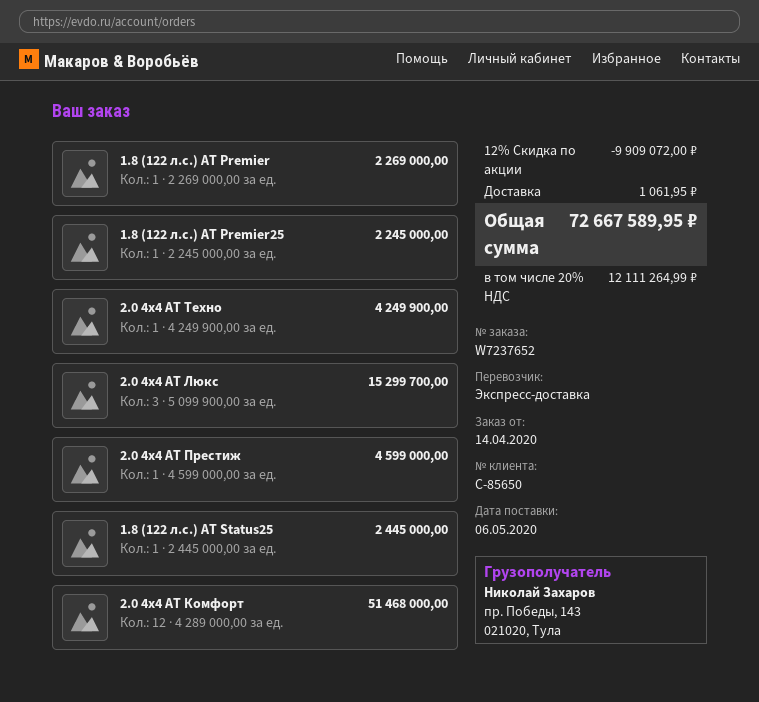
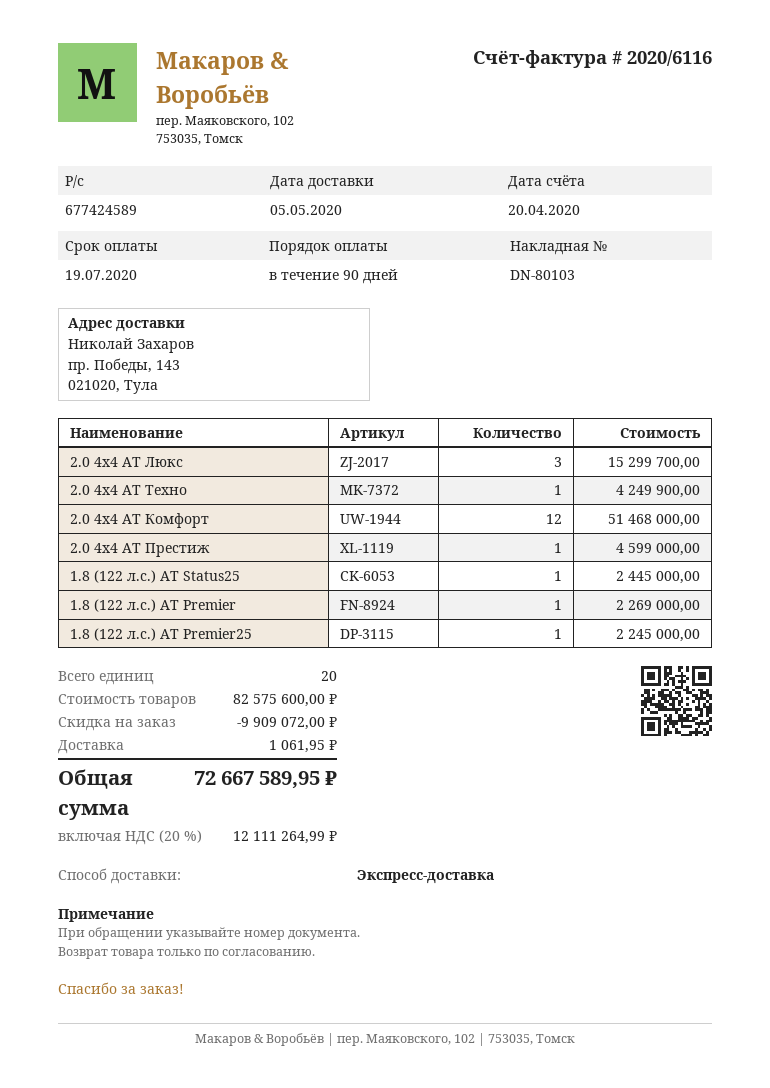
delivery date: 2020-05-06 -> 2020-05-05

